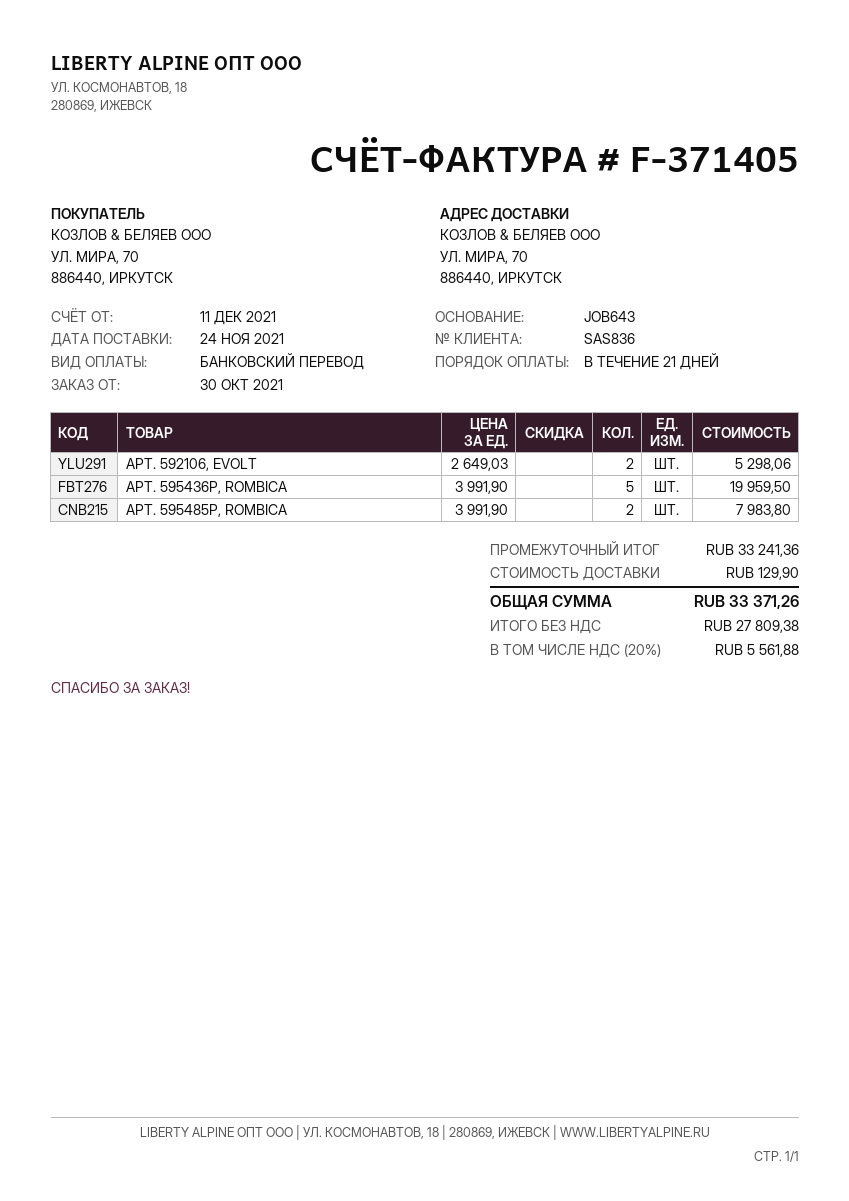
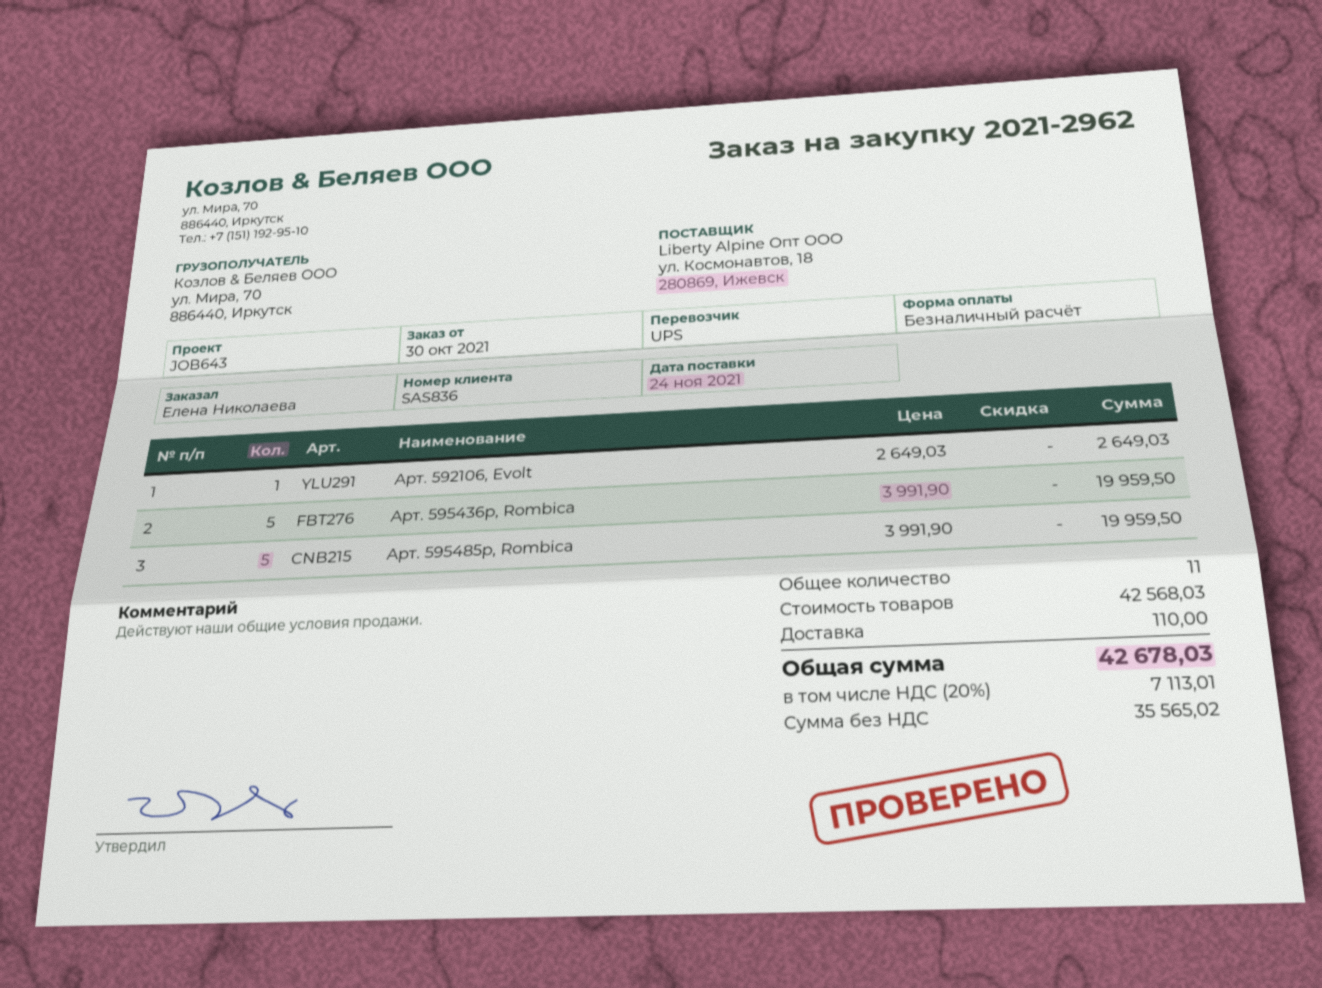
АРТ. 592106, EVOLT: 2 x 2649.03 = 5298.06 -> 1 x 2649.03 = 2649.03
АРТ. 595485P, ROMBICA: 2 x 3991.90 = 7983.80 -> 5 x 3991.90 = 19959.50
subtotal: 33241.36 -> 42568.03
shipping: 129.90 -> 110.00
net: 27809.38 -> 35565.02
tax: 20% = 5561.88 -> 20% = 7113.01
total: 33371.26 -> 42678.03

